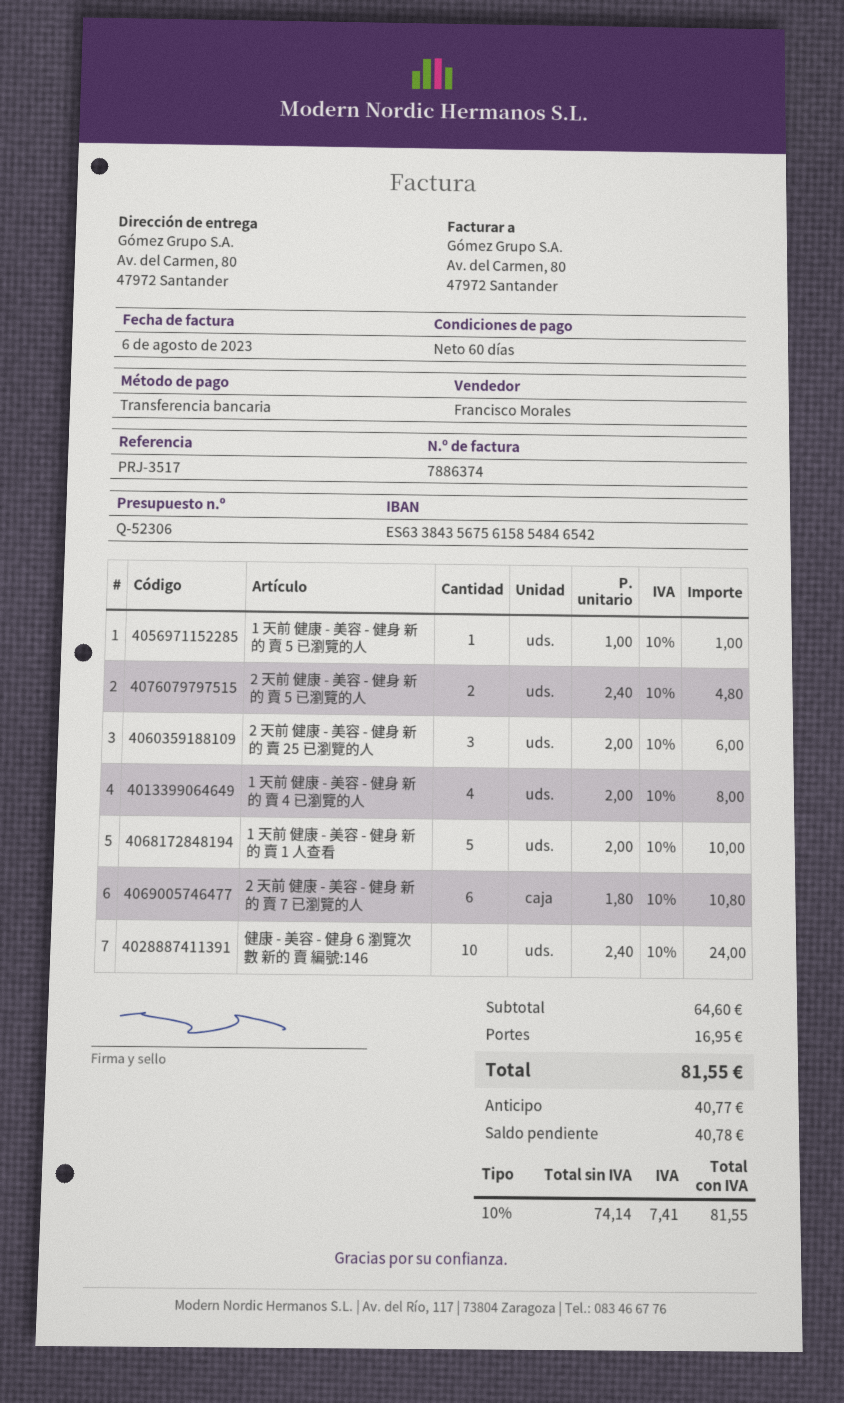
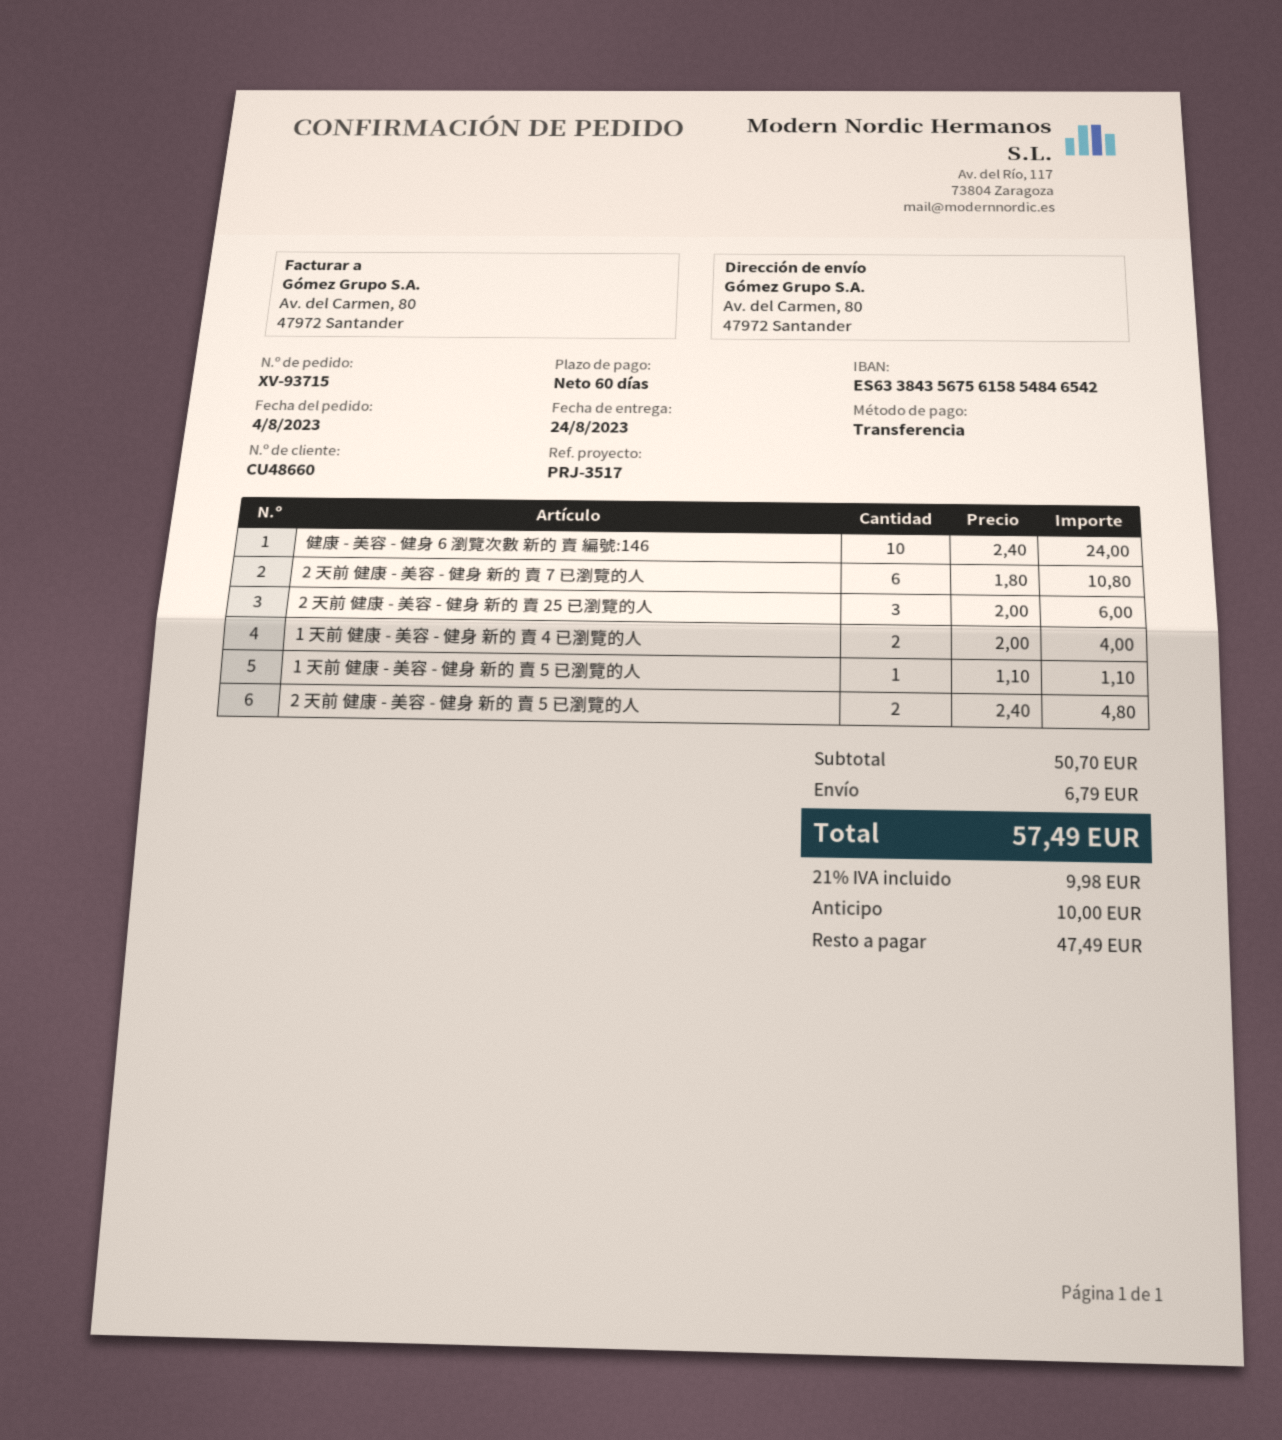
1 天前 健康 - 美容 - 健身 新的 賣 5 已瀏覽的人: 1 x 1.00 = 1.00 -> 1 x 1.10 = 1.10
1 天前 健康 - 美容 - 健身 新的 賣 4 已瀏覽的人: 4 x 2.00 = 8.00 -> 2 x 2.00 = 4.00
1 天前 健康 - 美容 - 健身 新的 賣 1 人查看: 5 x 2.00 = 10.00 -> none
subtotal: 64.60 -> 50.70
shipping: 16.95 -> 6.79
tax: 10% = 7.41 -> 21% = 9.98
total: 81.55 -> 57.49
deposit: 40.77 -> 10.00
balance: 40.78 -> 47.49

